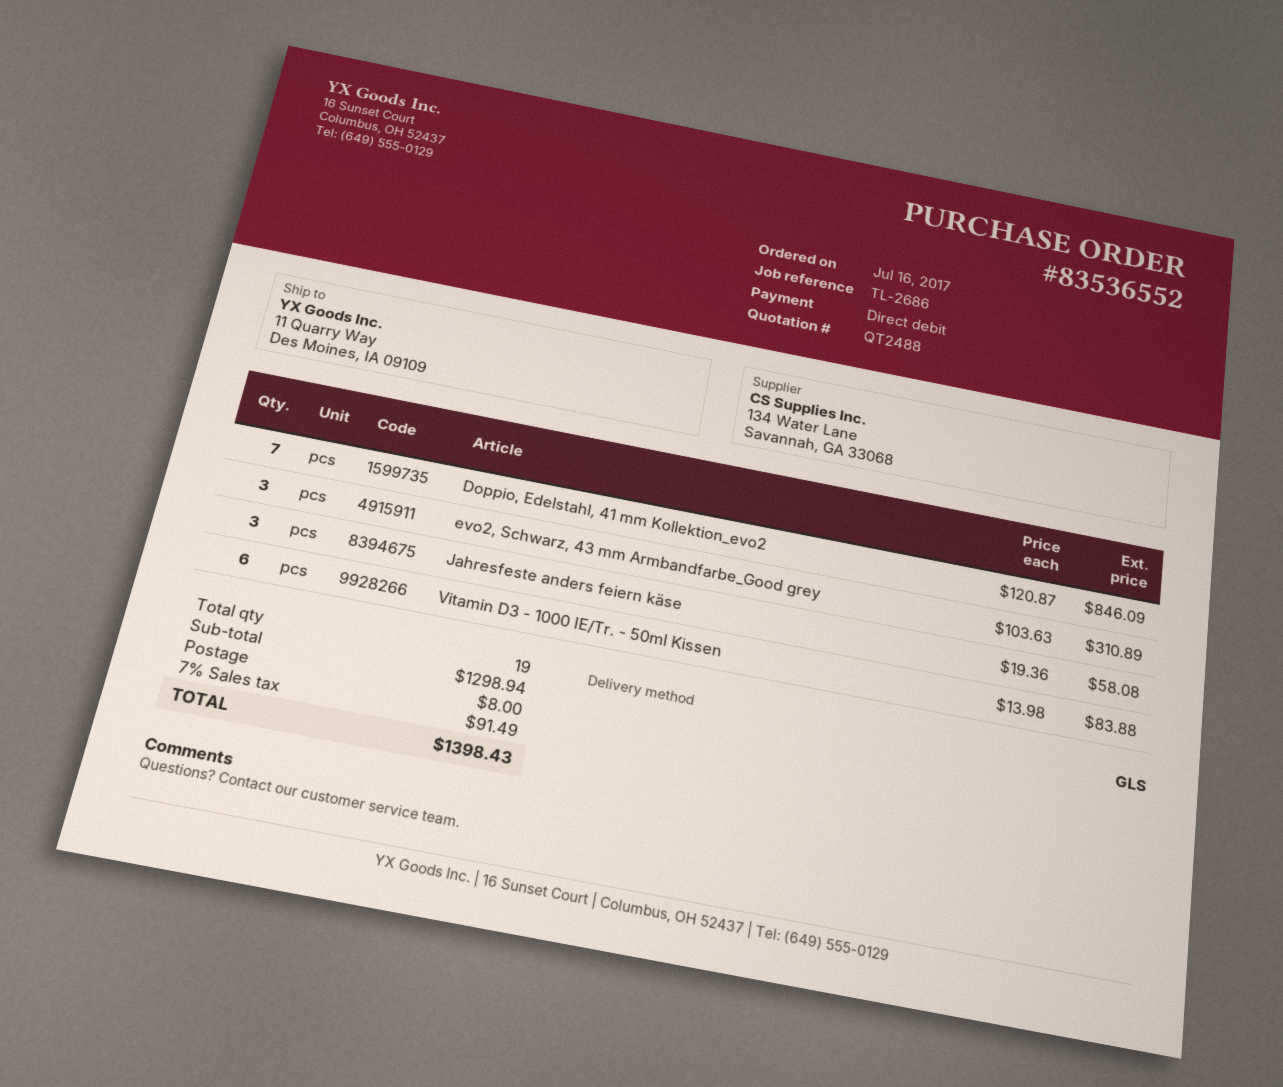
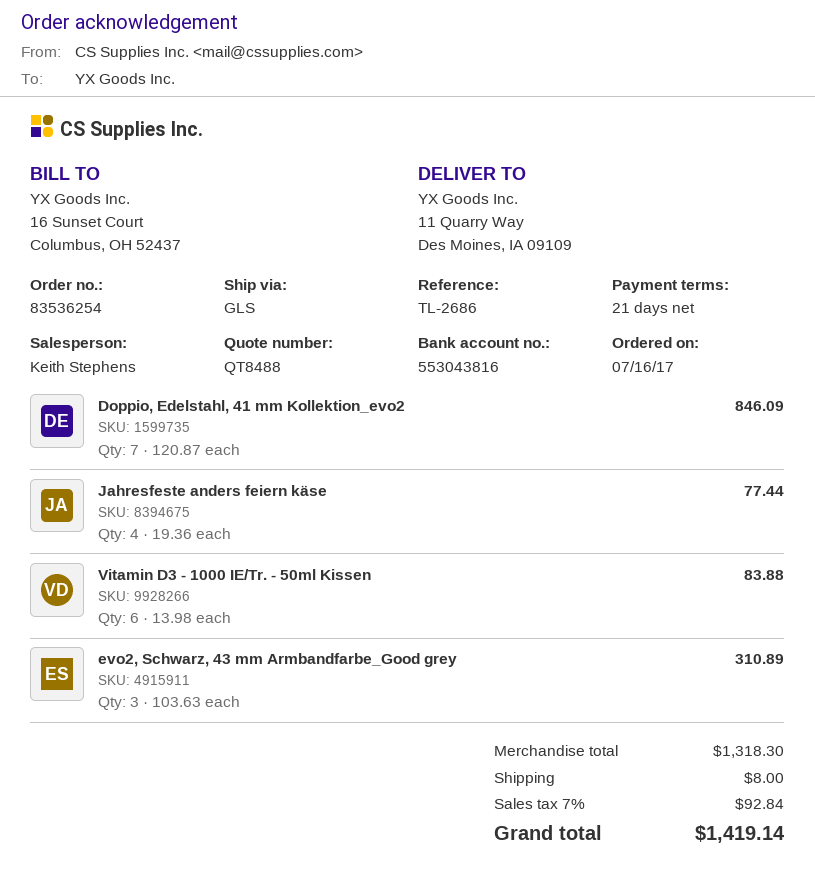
quote number: QT2488 -> QT8488
order number: 83536552 -> 83536254
Jahresfeste anders feiern käse: 3 x 19.36 = 58.08 -> 4 x 19.36 = 77.44
subtotal: 1298.94 -> 1318.30
tax: 7% = 91.49 -> 7% = 92.84
total: 1398.43 -> 1419.14

